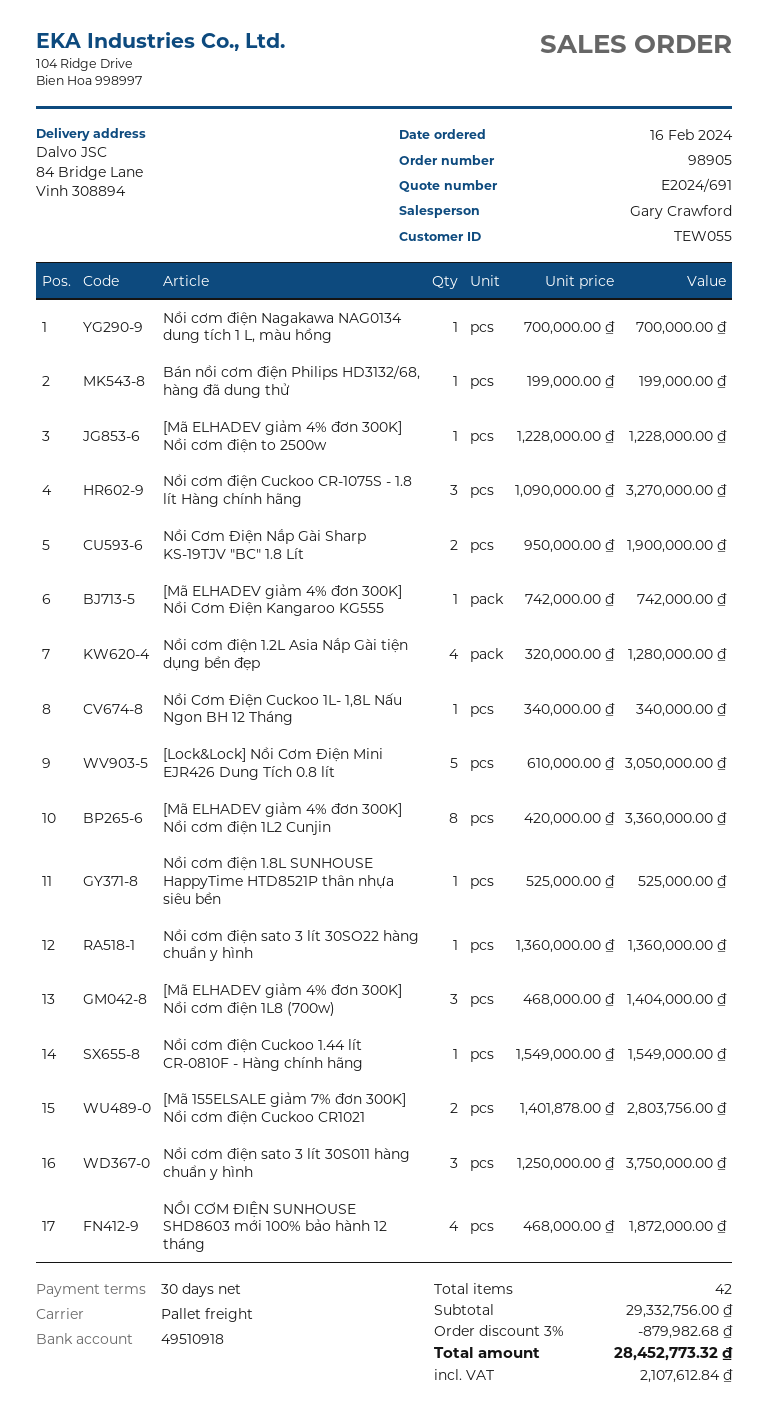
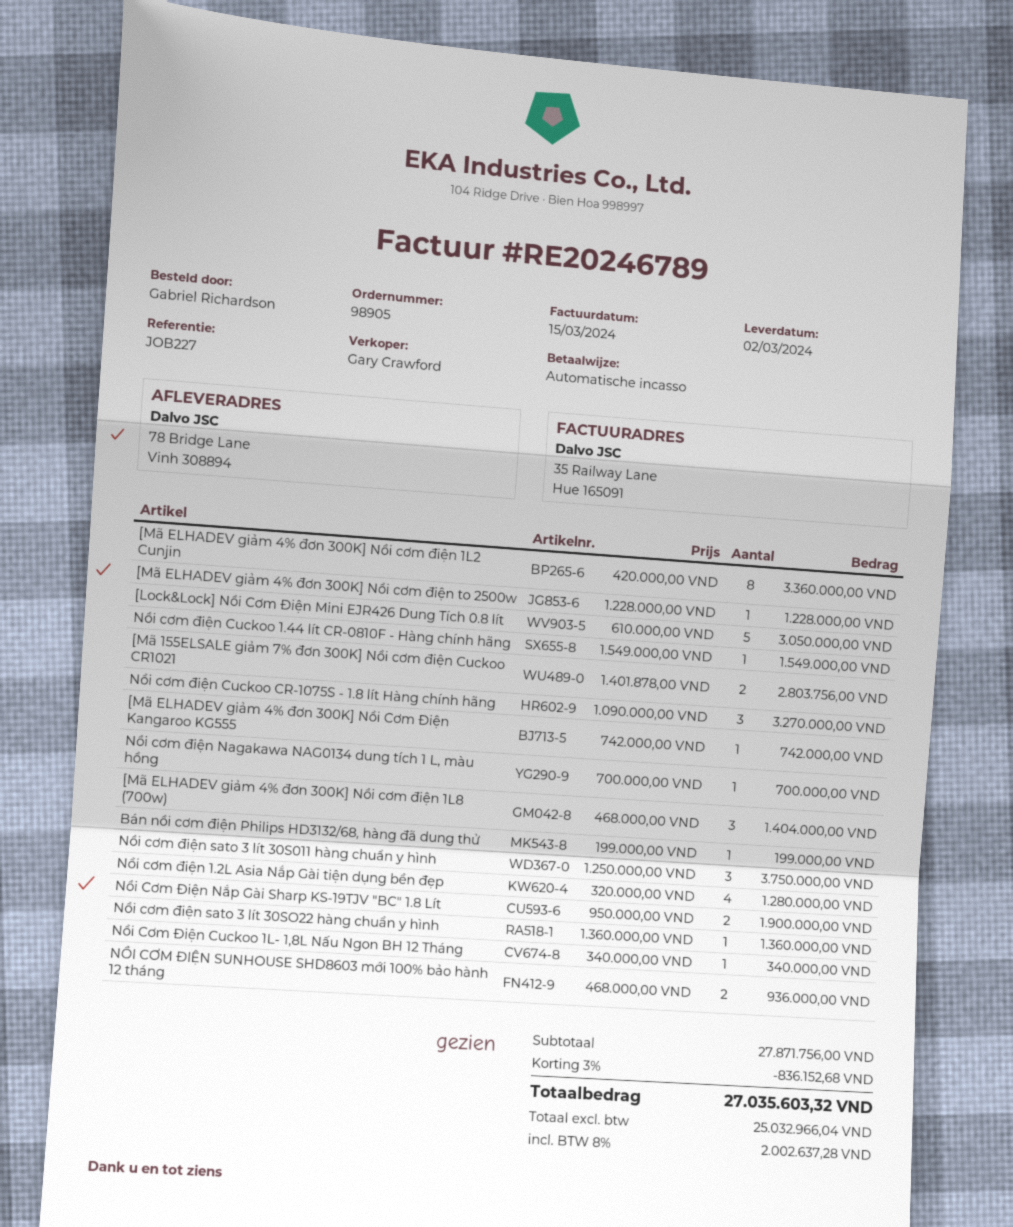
ship to: 84 Bridge Lane, Vinh 308894 -> 78 Bridge Lane, Vinh 308894
Nồi cơm điện 1.8L SUNHOUSE HappyTime HTD8521P thân nhựa siêu bền: 1 x 525000.00 = 525000.00 -> none
NỒI CƠM ĐIỆN SUNHOUSE SHD8603 mới 100% bảo hành 12 tháng: 4 x 468000.00 = 1872000.00 -> 2 x 468000.00 = 936000.00
subtotal: 29332756.00 -> 27871756.00
discount: 3% = 879982.68 -> 3% = 836152.68
tax: 2107612.84 -> 2002637.28
total: 28452773.32 -> 27035603.32

